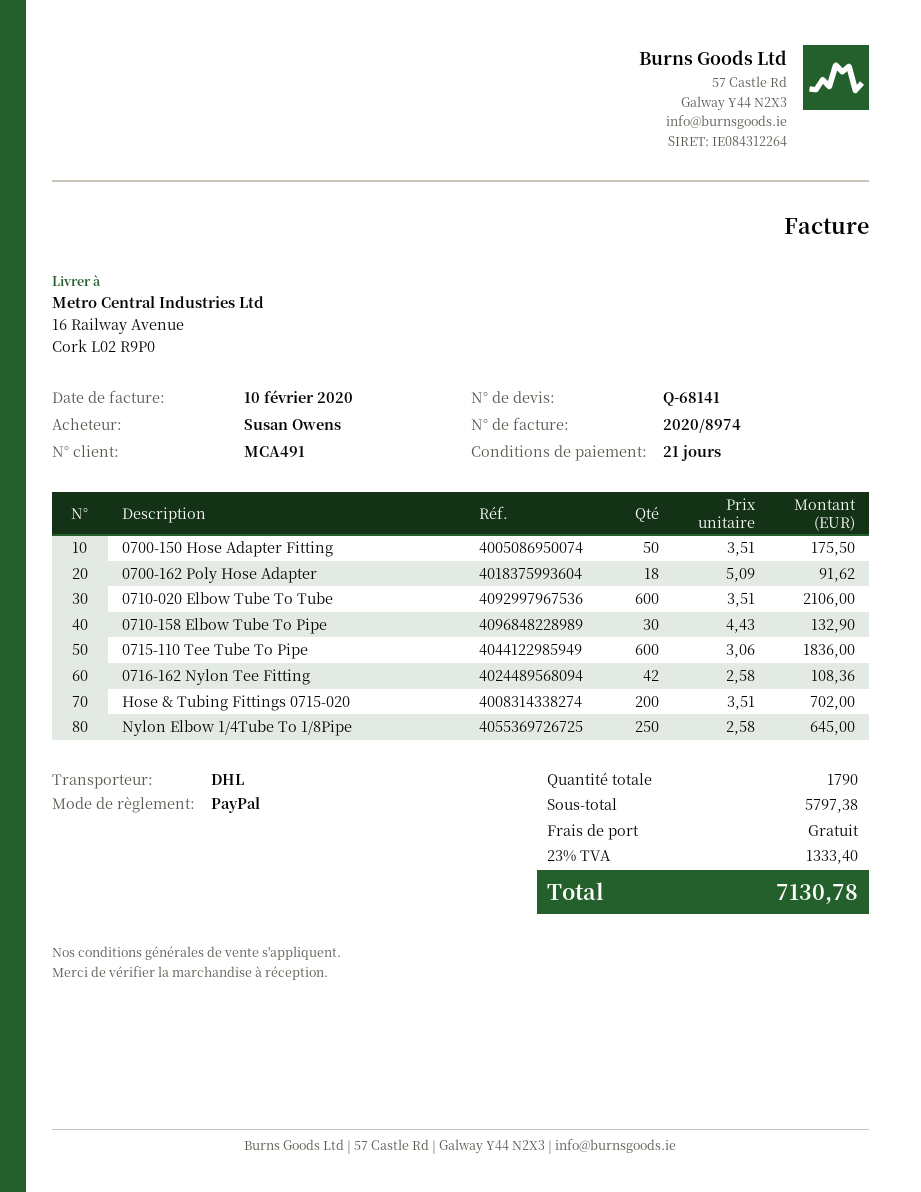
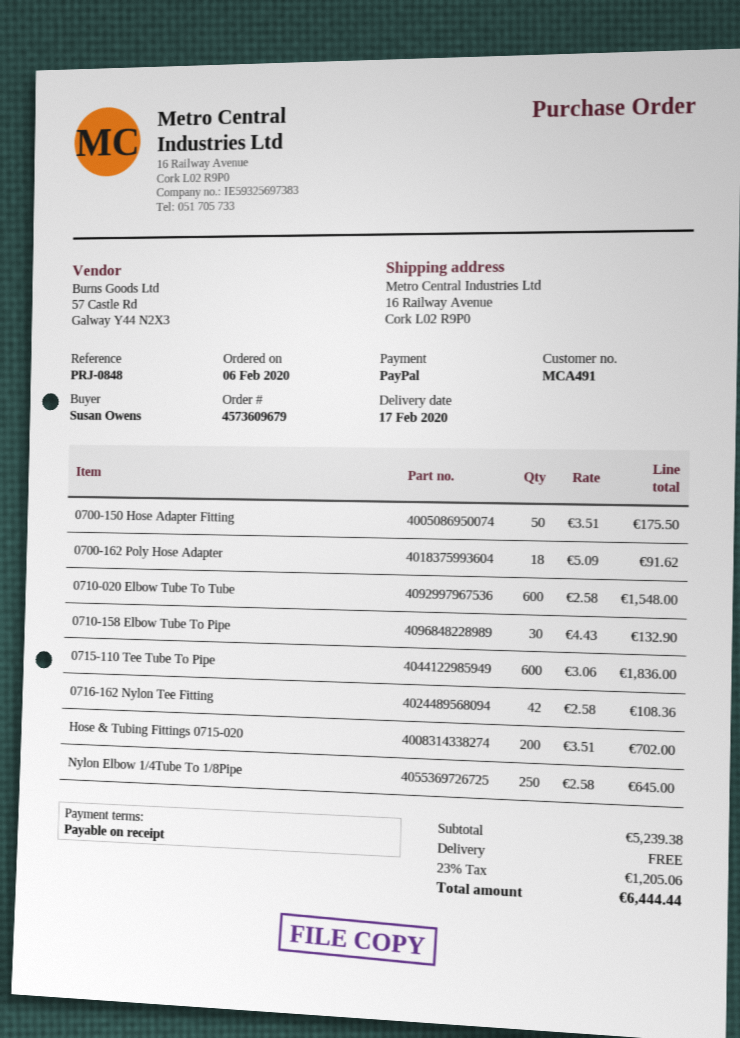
payment terms: 21 days -> on receipt
0710-020 Elbow Tube To Tube: 600 x 3.51 = 2106.00 -> 600 x 2.58 = 1548.00
subtotal: 5797.38 -> 5239.38
tax: 23% = 1333.40 -> 23% = 1205.06
total: 7130.78 -> 6444.44

